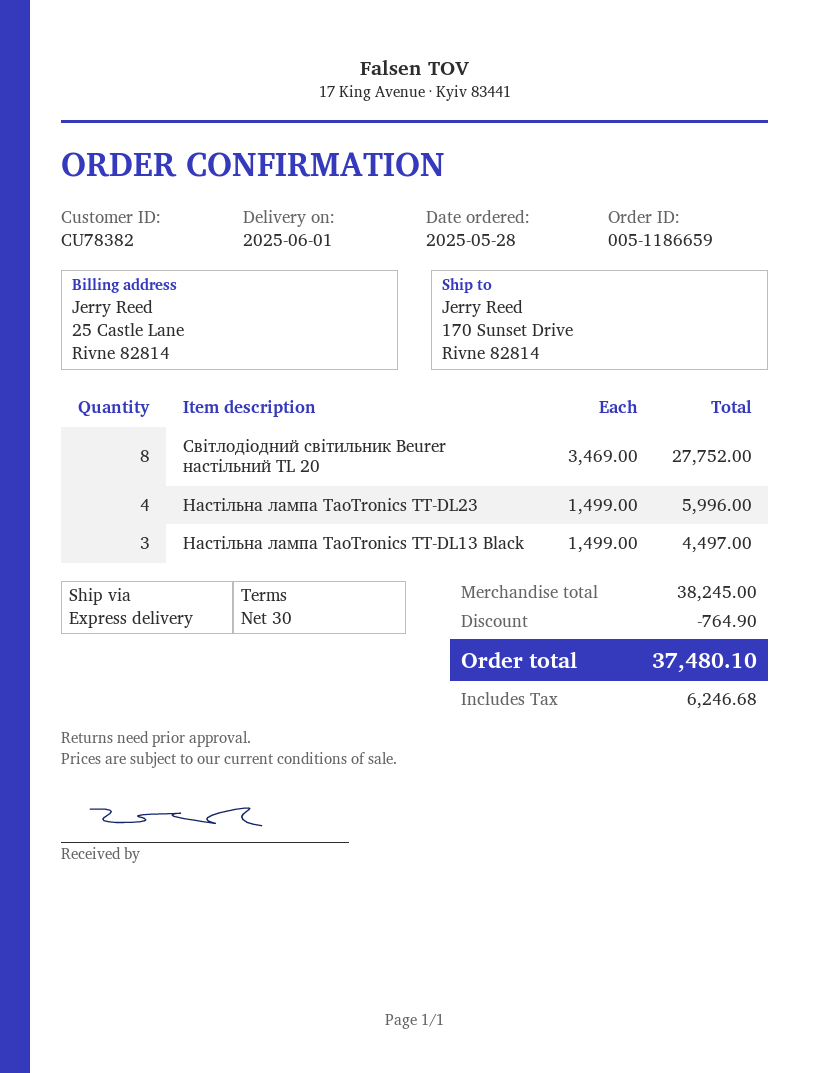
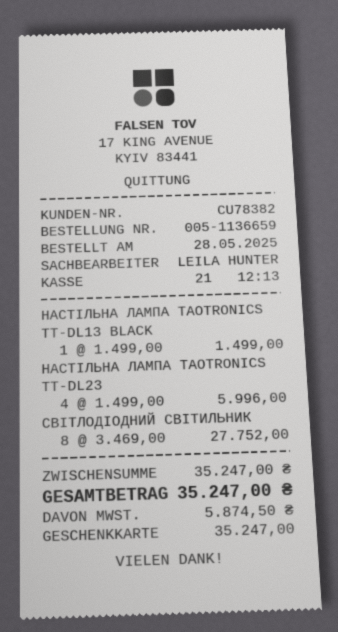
order number: 005-1186659 -> 005-1136659
Настільна лампа TaoTronics TT-DL13 Black: 3 x 1499.00 = 4497.00 -> 1 x 1499.00 = 1499.00
subtotal: 38245.00 -> 35247.00
discount: 764.90 -> none
tax: 6246.68 -> 5874.50
total: 37480.10 -> 35247.00

